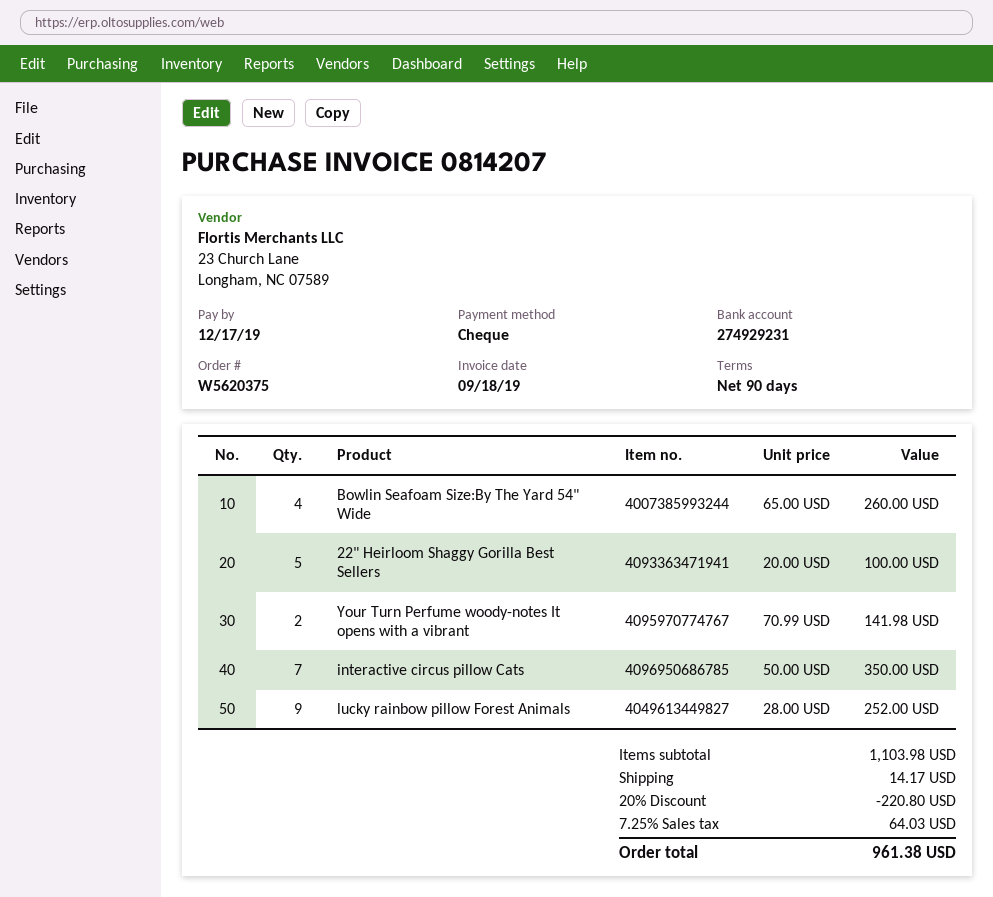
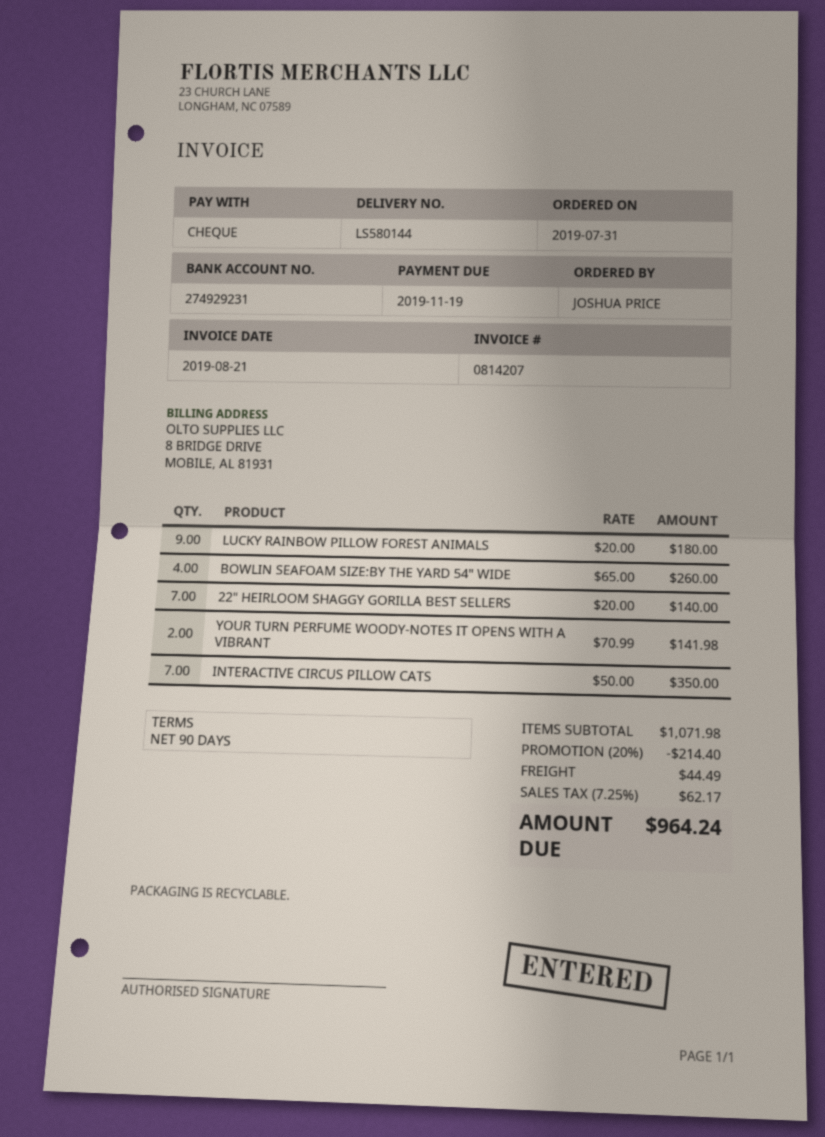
invoice date: 2019-09-18 -> 2019-08-21
due date: 2019-12-17 -> 2019-11-19
22" Heirloom Shaggy Gorilla Best Sellers: 5 x 20.00 = 100.00 -> 7 x 20.00 = 140.00
lucky rainbow pillow Forest Animals: 9 x 28.00 = 252.00 -> 9 x 20.00 = 180.00
subtotal: 1103.98 -> 1071.98
discount: 20% = 220.80 -> 20% = 214.40
shipping: 14.17 -> 44.49
tax: 7.25% = 64.03 -> 7.25% = 62.17
total: 961.38 -> 964.24

